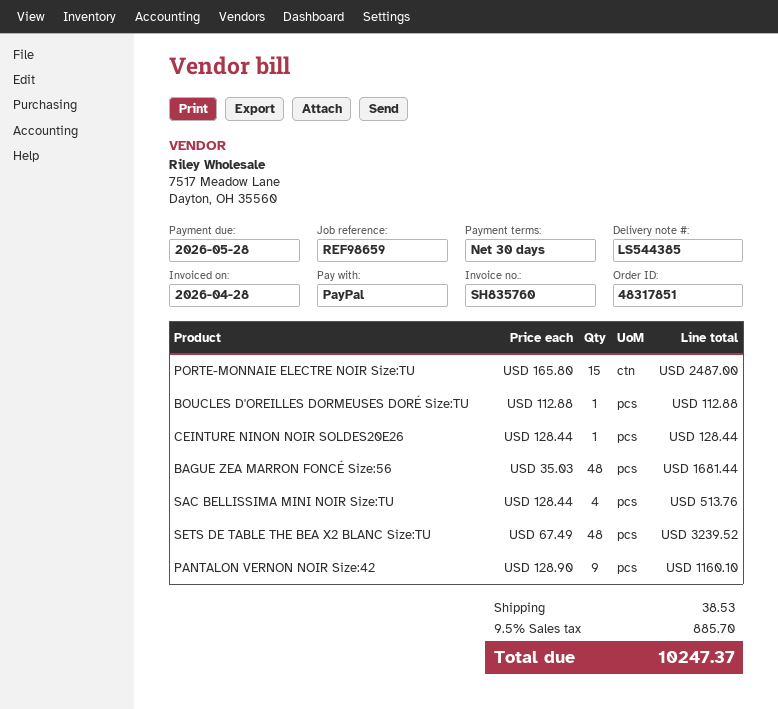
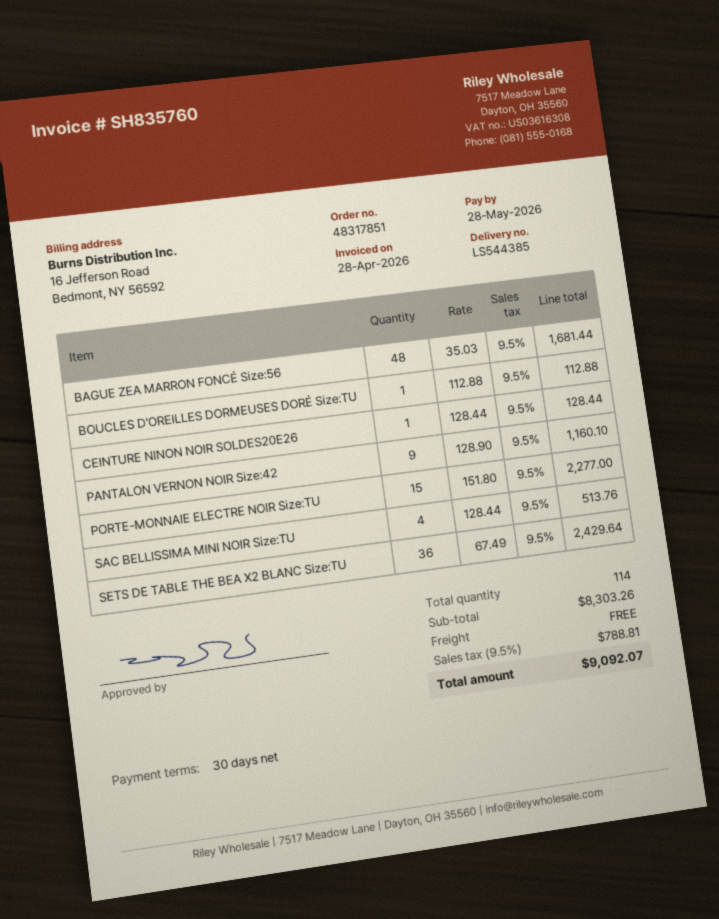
PORTE-MONNAIE ELECTRE NOIR Size:TU: 15 x 165.80 = 2487.00 -> 15 x 151.80 = 2277.00
SETS DE TABLE THE BEA X2 BLANC Size:TU: 48 x 67.49 = 3239.52 -> 36 x 67.49 = 2429.64
shipping: 38.53 -> 0.00
tax: 9.5% = 885.70 -> 9.5% = 788.81
total: 10247.37 -> 9092.07

